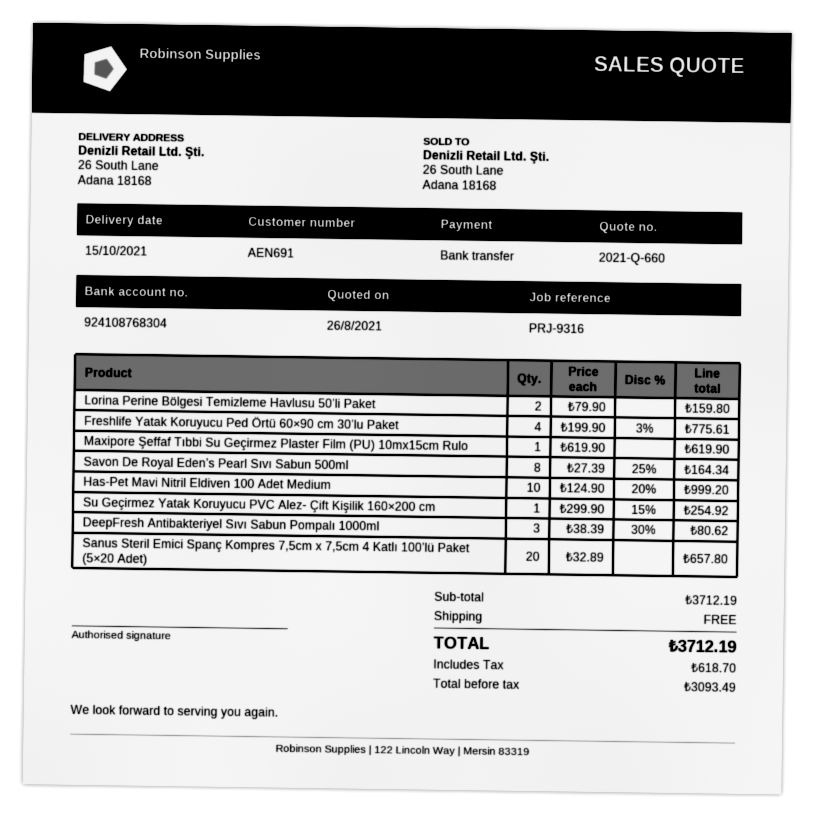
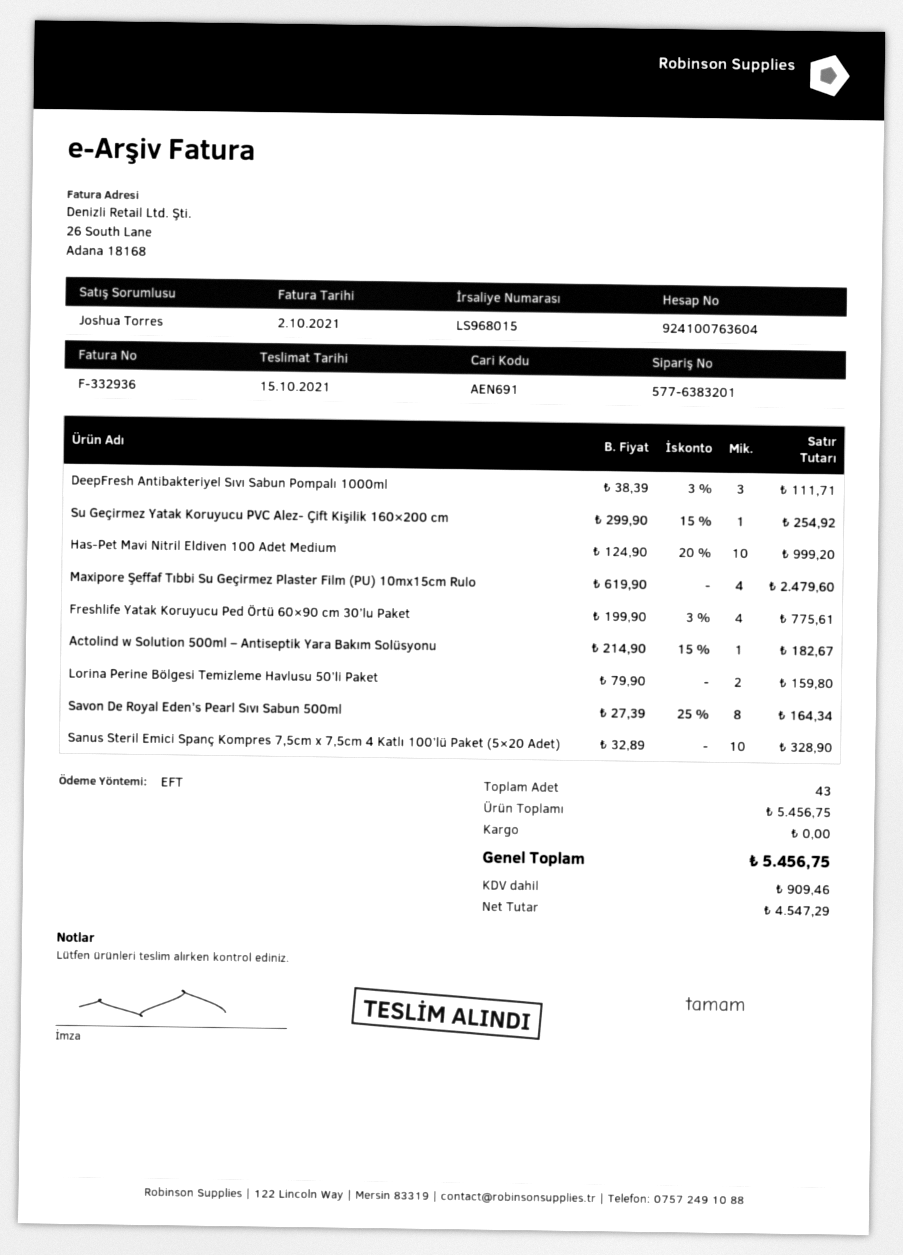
bank account: 924108768304 -> 924100763604
Maxipore Şeffaf Tıbbi Su Geçirmez Plaster Film (PU) 10mx15cm Rulo: 1 x 619.90 = 619.90 -> 4 x 619.90 = 2479.60
DeepFresh Antibakteriyel Sıvı Sabun Pompalı 1000ml: 3 x 38.39 - 30% = 80.62 -> 3 x 38.39 - 3% = 111.71
Sanus Steril Emici Spanç Kompres 7,5cm x 7,5cm 4 Katlı 100’lü Paket (5×20 Adet): 20 x 32.89 = 657.80 -> 10 x 32.89 = 328.90
Actolind w Solution 500ml – Antiseptik Yara Bakım Solüsyonu: none -> 1 x 214.90 - 15% = 182.67
subtotal: 3712.19 -> 5456.75
net: 3093.49 -> 4547.29
tax: 618.70 -> 909.46
total: 3712.19 -> 5456.75

